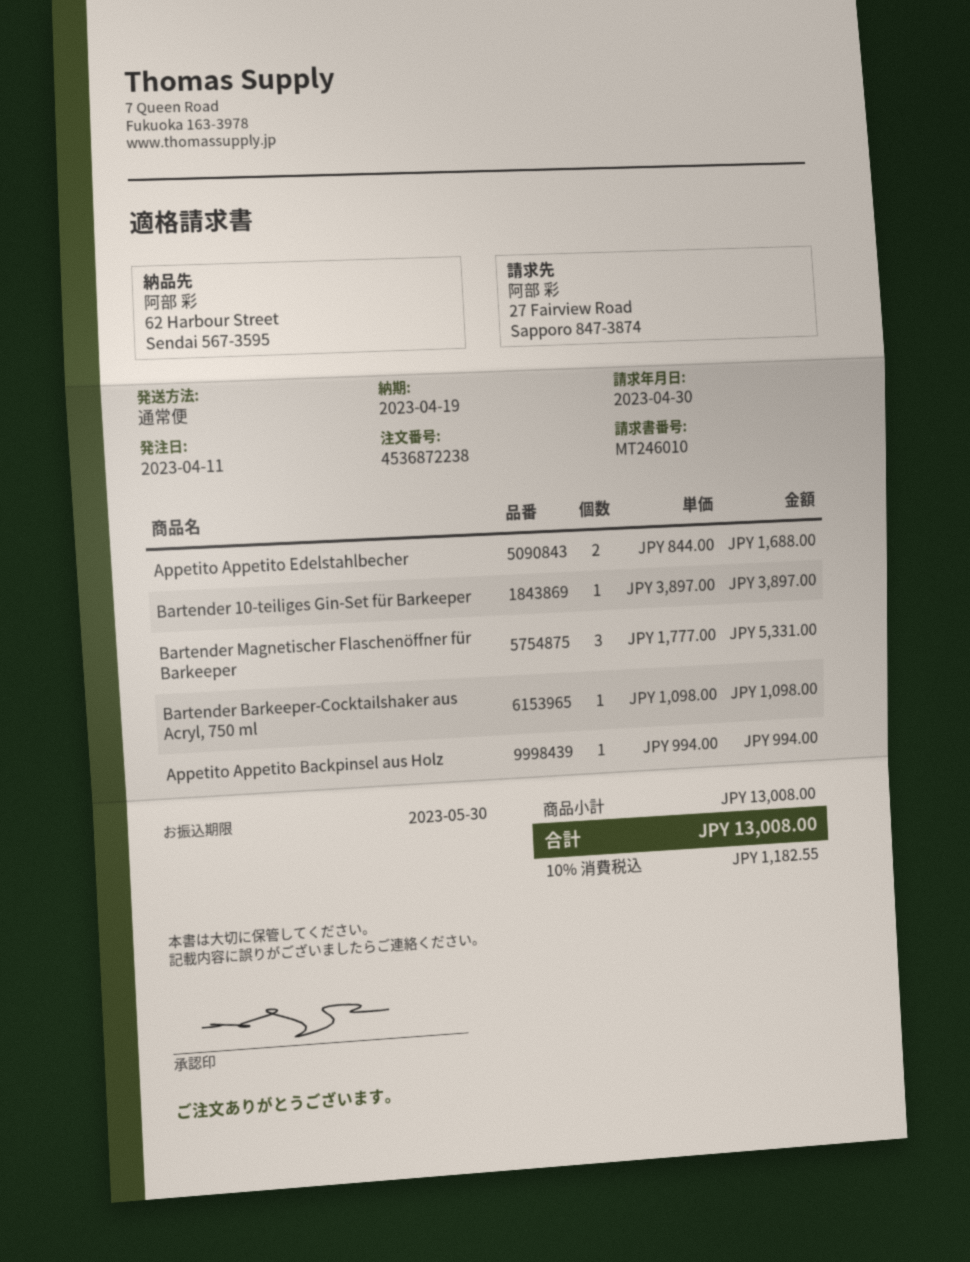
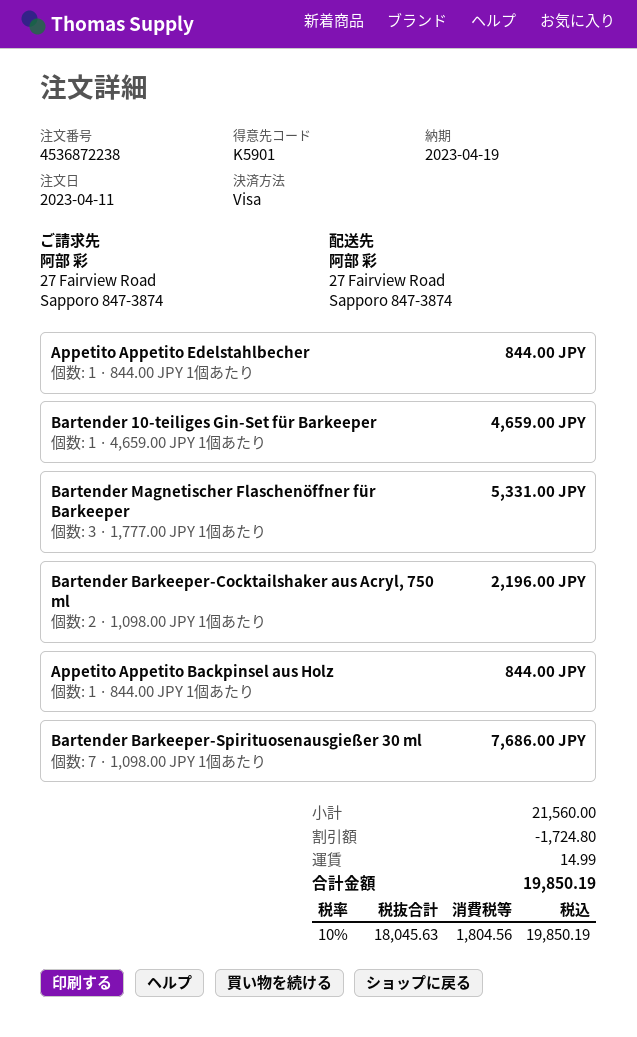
ship to: 62 Harbour Street, Sendai 567-3595 -> 27 Fairview Road, Sapporo 847-3874
Appetito Appetito Edelstahlbecher: 2 x 844.00 = 1688.00 -> 1 x 844.00 = 844.00
Bartender 10-teiliges Gin-Set für Barkeeper: 1 x 3897.00 = 3897.00 -> 1 x 4659.00 = 4659.00
Bartender Barkeeper-Cocktailshaker aus Acryl, 750 ml: 1 x 1098.00 = 1098.00 -> 2 x 1098.00 = 2196.00
Appetito Appetito Backpinsel aus Holz: 1 x 994.00 = 994.00 -> 1 x 844.00 = 844.00
Bartender Barkeeper-Spirituosenausgießer 30 ml: none -> 7 x 1098.00 = 7686.00
subtotal: 13008.00 -> 21560.00
discount: none -> 1724.80
shipping: none -> 14.99
tax: 10% = 1182.55 -> 10% = 1804.56
total: 13008.00 -> 19850.19

